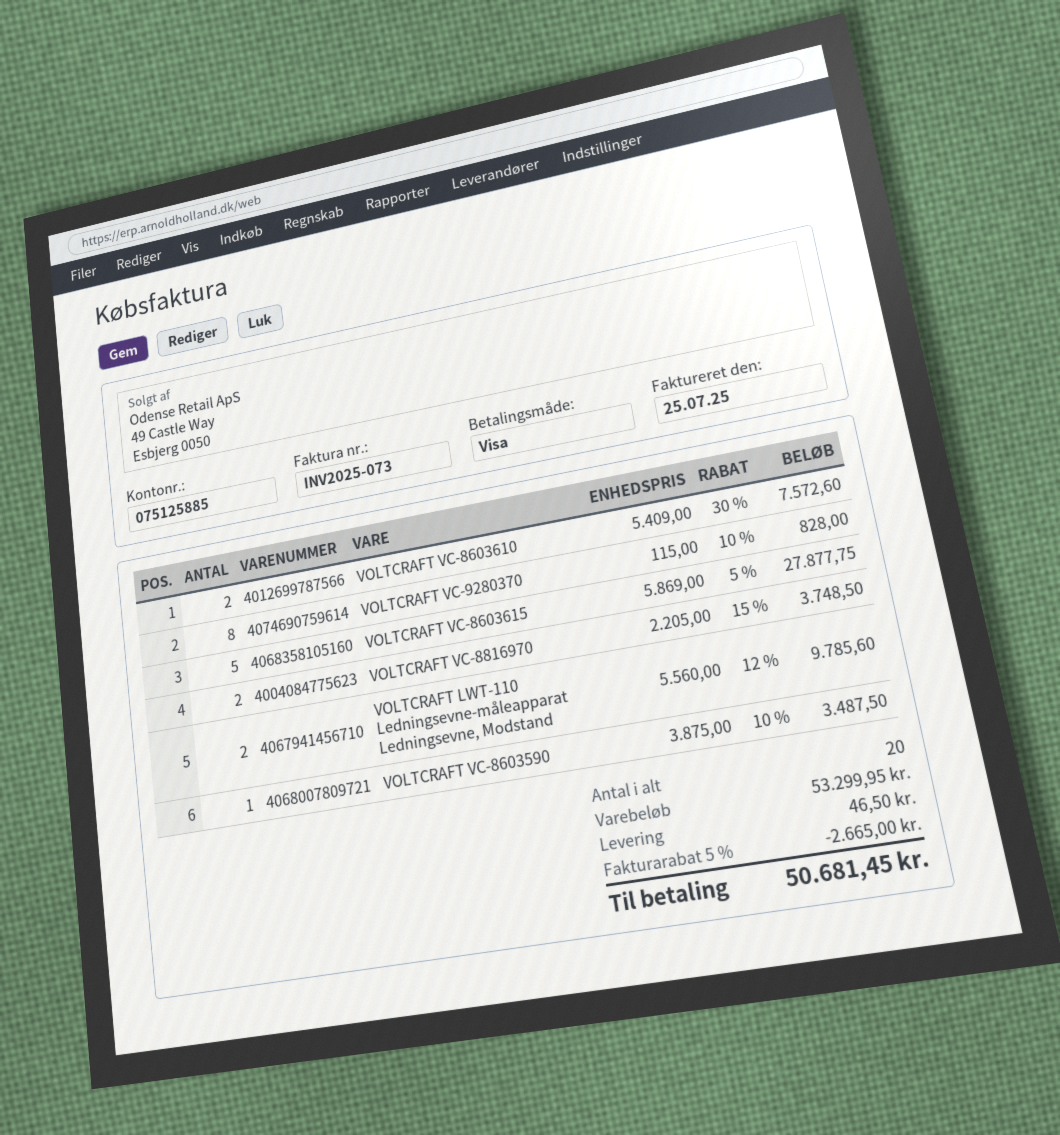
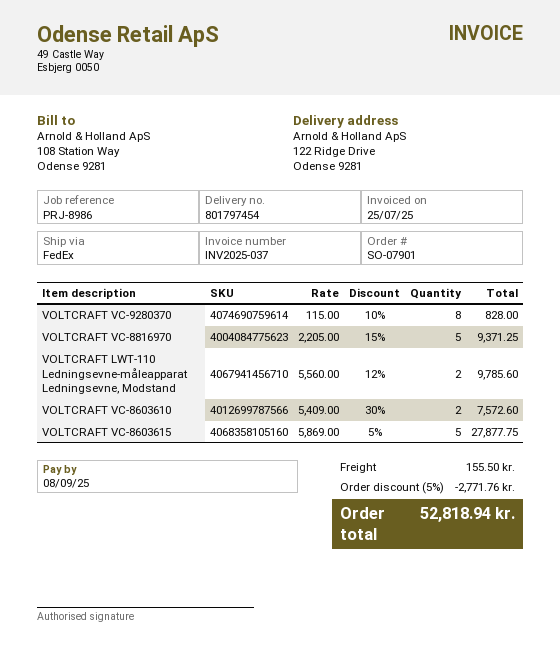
invoice number: INV2025-073 -> INV2025-037
VOLTCRAFT VC-8816970: 2 x 2205.00 - 15% = 3748.50 -> 5 x 2205.00 - 15% = 9371.25
VOLTCRAFT VC-8603590: 1 x 3875.00 - 10% = 3487.50 -> none
discount: 5% = 2665.00 -> 5% = 2771.76
shipping: 46.50 -> 155.50
total: 50681.45 -> 52818.94

